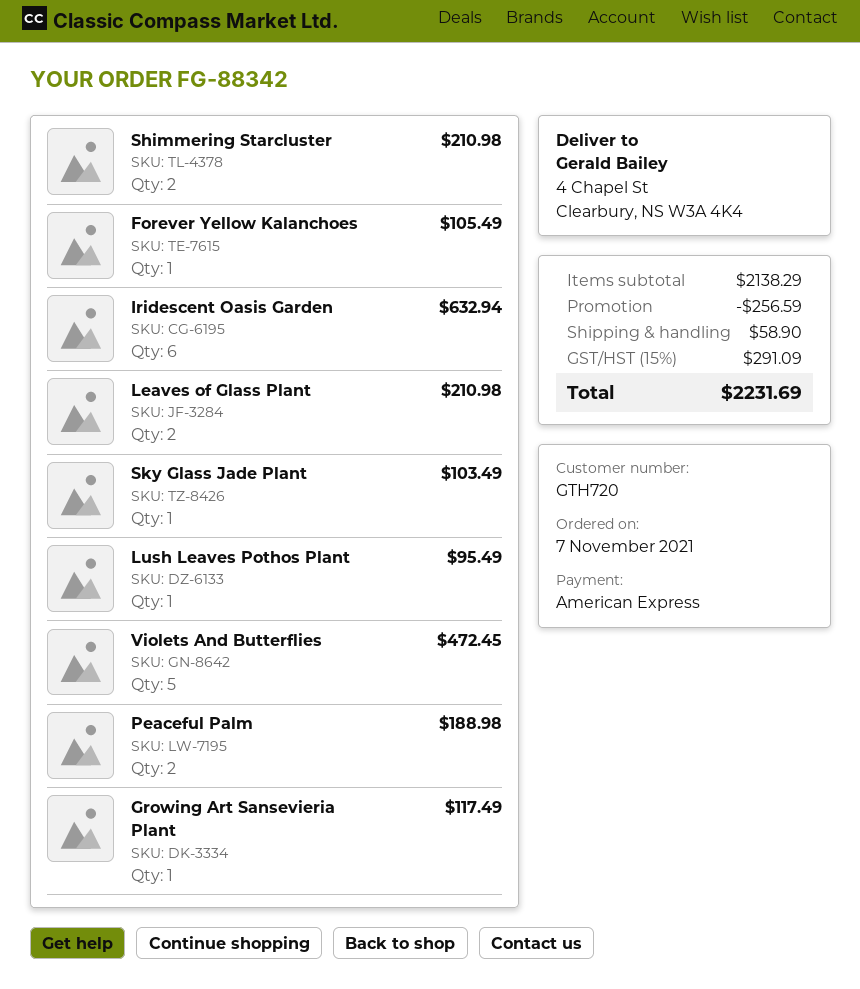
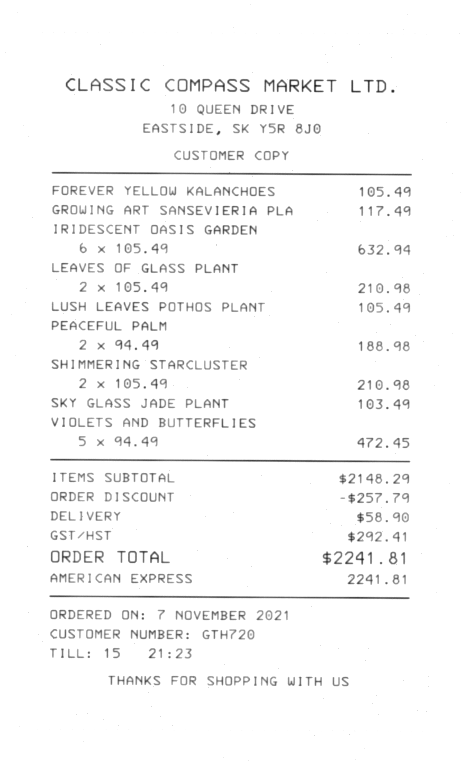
Lush Leaves Pothos Plant: 1 for 95.49 -> 1 for 105.49
subtotal: 2138.29 -> 2148.29
discount: 256.59 -> 257.79
tax: 291.09 -> 292.41
total: 2231.69 -> 2241.81

